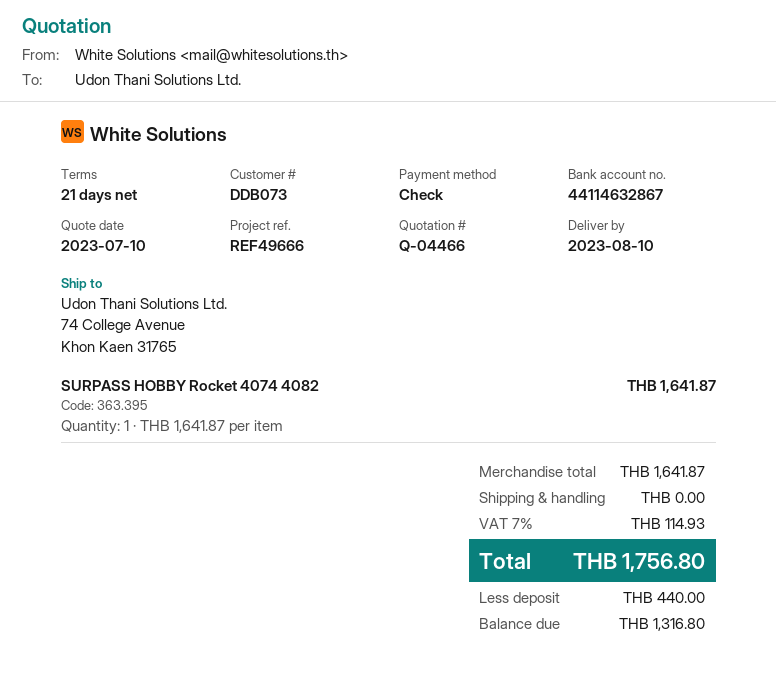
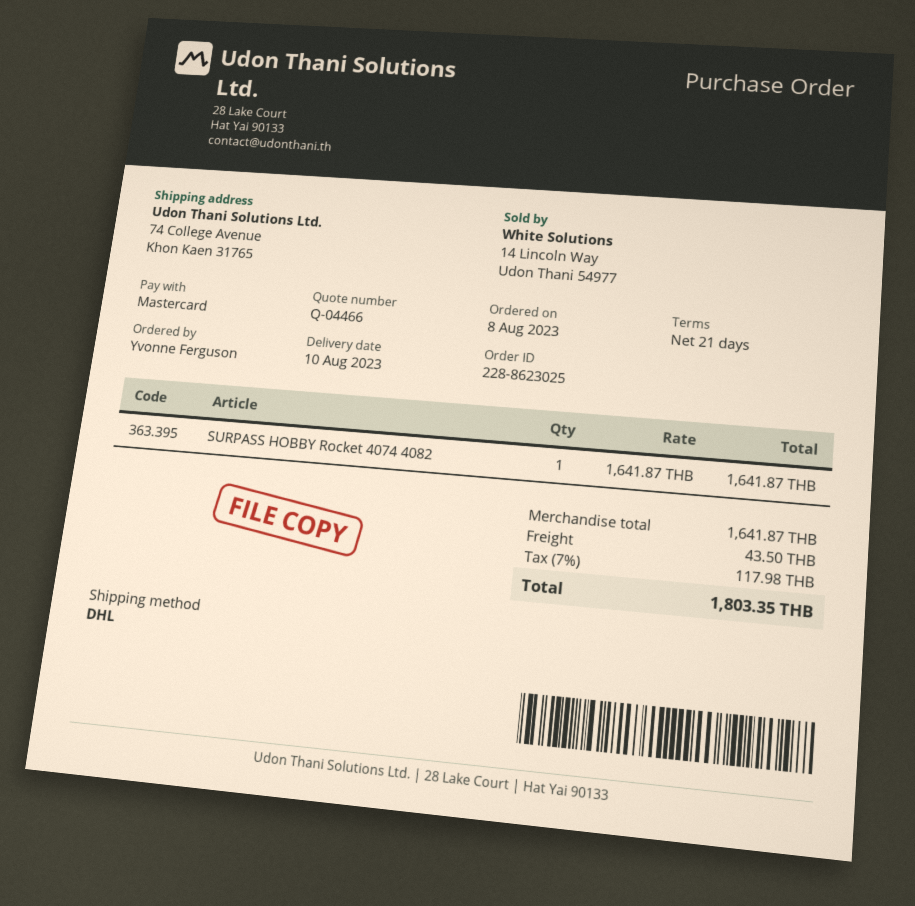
payment method: cheque -> Mastercard
shipping: 0.00 -> 43.50
tax: 7% = 114.93 -> 7% = 117.98
total: 1756.80 -> 1803.35

